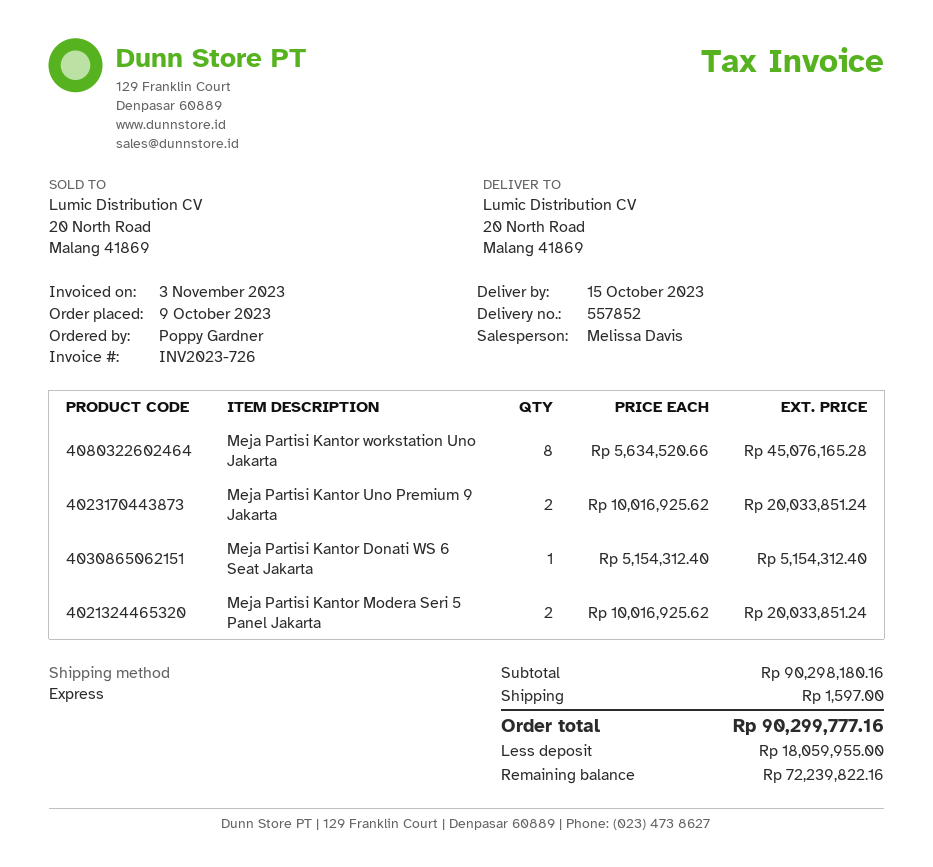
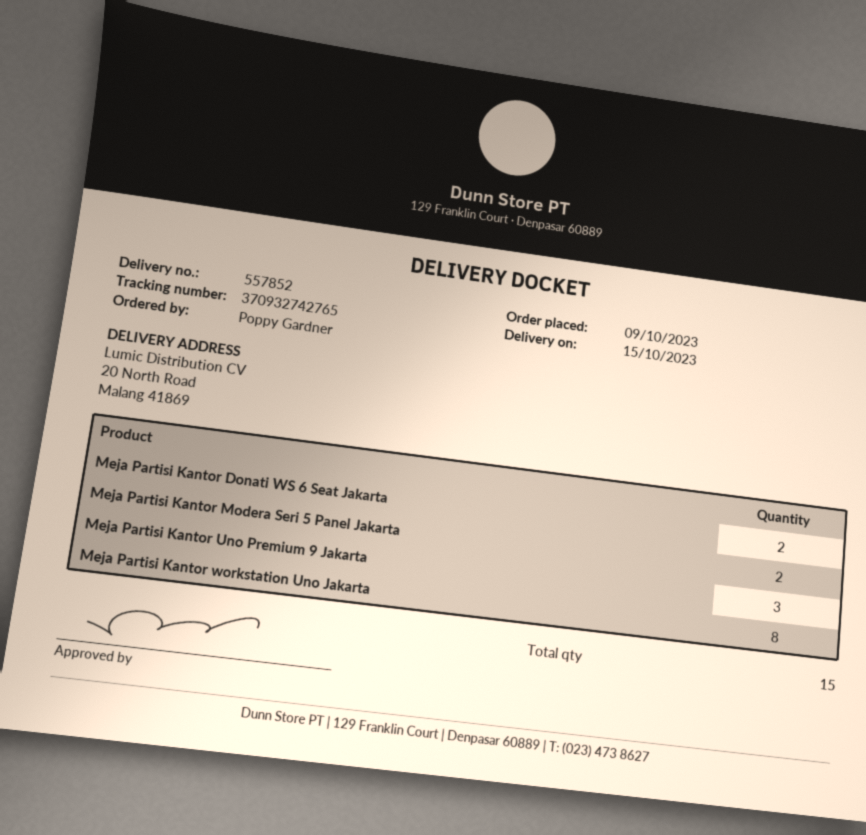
Meja Partisi Kantor Uno Premium 9 Jakarta: 2 -> 3
Meja Partisi Kantor Donati WS 6 Seat Jakarta: 1 -> 2

